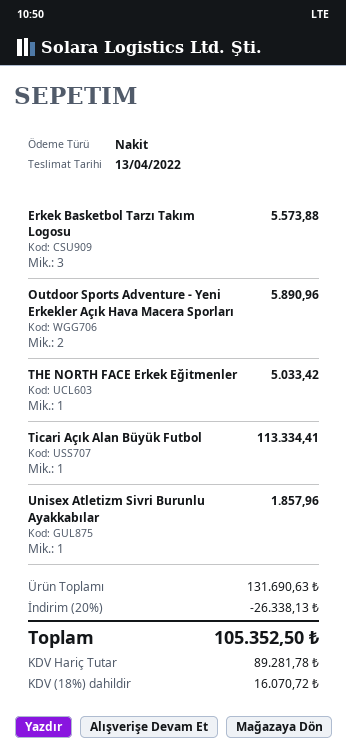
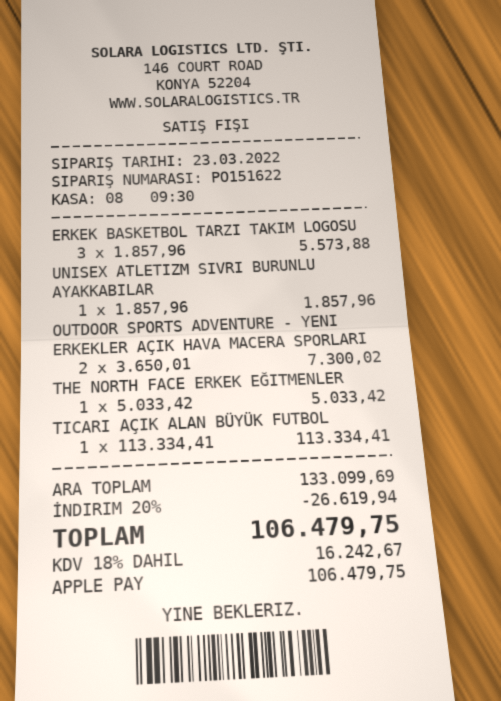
payment method: cash -> Apple Pay
Outdoor Sports Adventure - Yeni Erkekler Açık Hava Macera Sporları: 2 for 5890.96 -> 2 for 7300.02
subtotal: 131690.63 -> 133099.69
discount: 20% = 26338.13 -> 20% = 26619.94
tax: 18% = 16070.72 -> 18% = 16242.67
total: 105352.50 -> 106479.75

